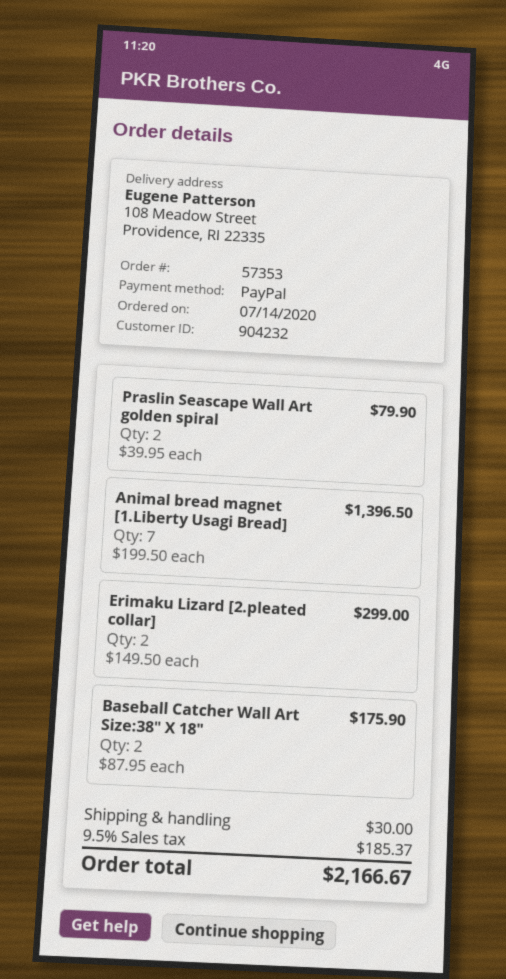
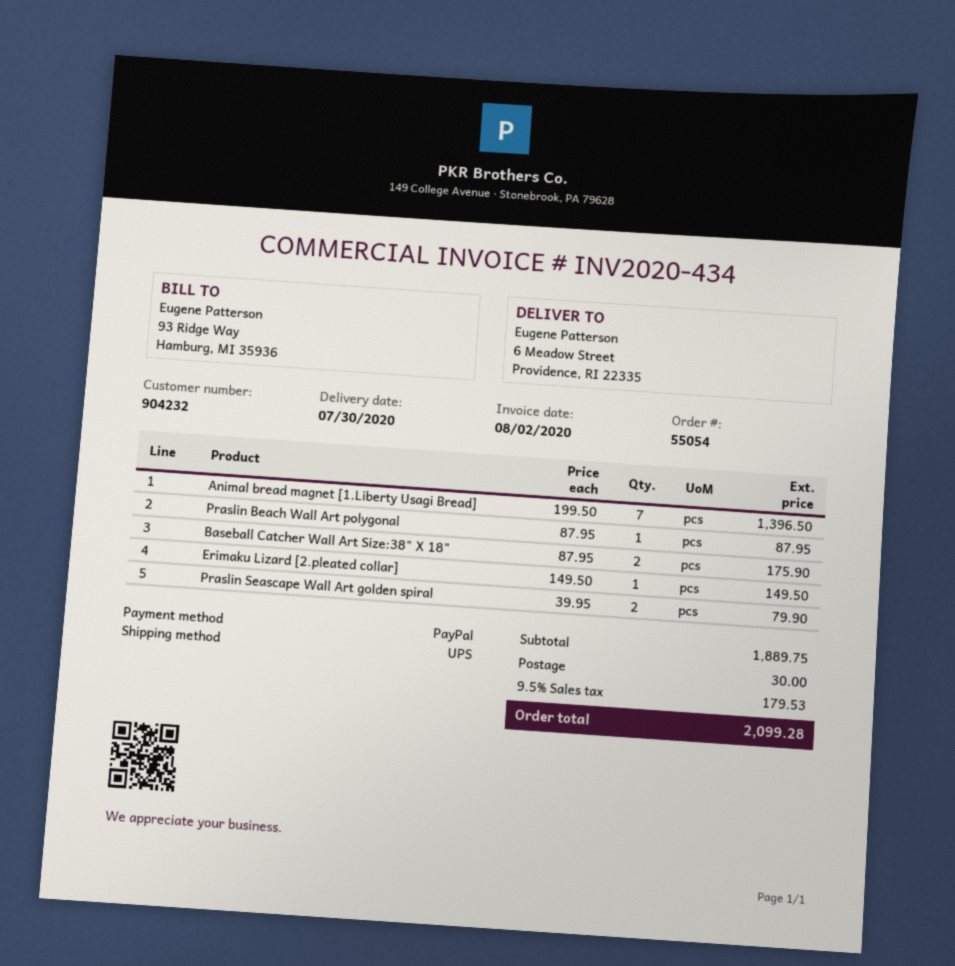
order number: 57353 -> 55054
ship to: 108 Meadow Street, Providence, RI 22335 -> 6 Meadow Street, Providence, RI 22335
Erimaku Lizard [2.pleated collar]: 2 x 149.50 = 299.00 -> 1 x 149.50 = 149.50
Praslin Beach Wall Art polygonal: none -> 1 x 87.95 = 87.95
tax: 9.5% = 185.37 -> 9.5% = 179.53
total: 2166.67 -> 2099.28

